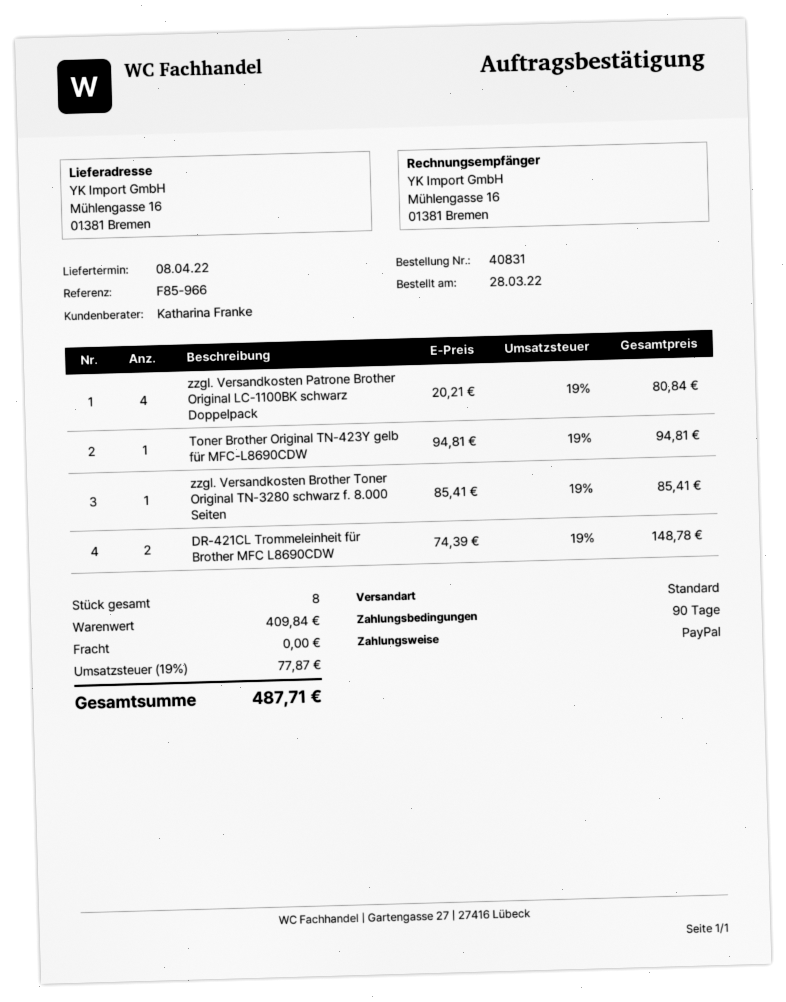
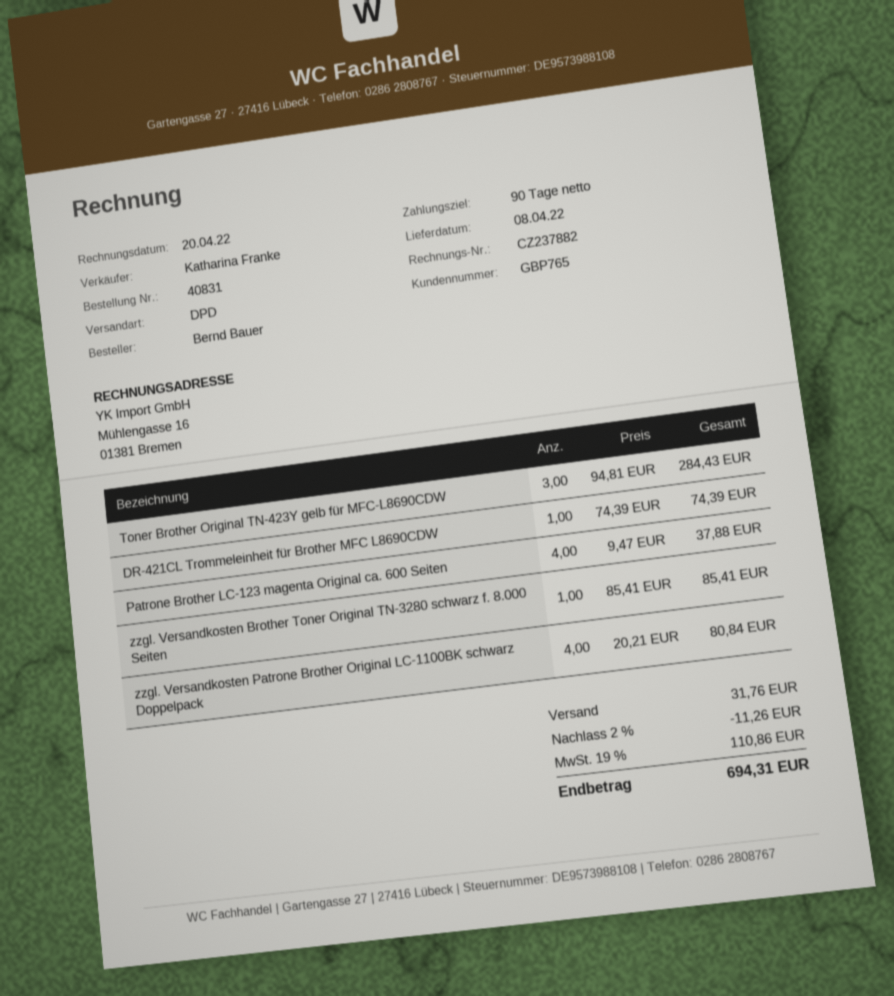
shipping method: standard -> DPD
Toner Brother Original TN-423Y gelb für MFC-L8690CDW: 1 x 94.81 = 94.81 -> 3 x 94.81 = 284.43
DR-421CL Trommeleinheit für Brother MFC L8690CDW: 2 x 74.39 = 148.78 -> 1 x 74.39 = 74.39
Patrone Brother LC-123 magenta Original ca. 600 Seiten: none -> 4 x 9.47 = 37.88
discount: none -> 2% = 11.26
shipping: 0.00 -> 31.76
tax: 19% = 77.87 -> 19% = 110.86
total: 487.71 -> 694.31

